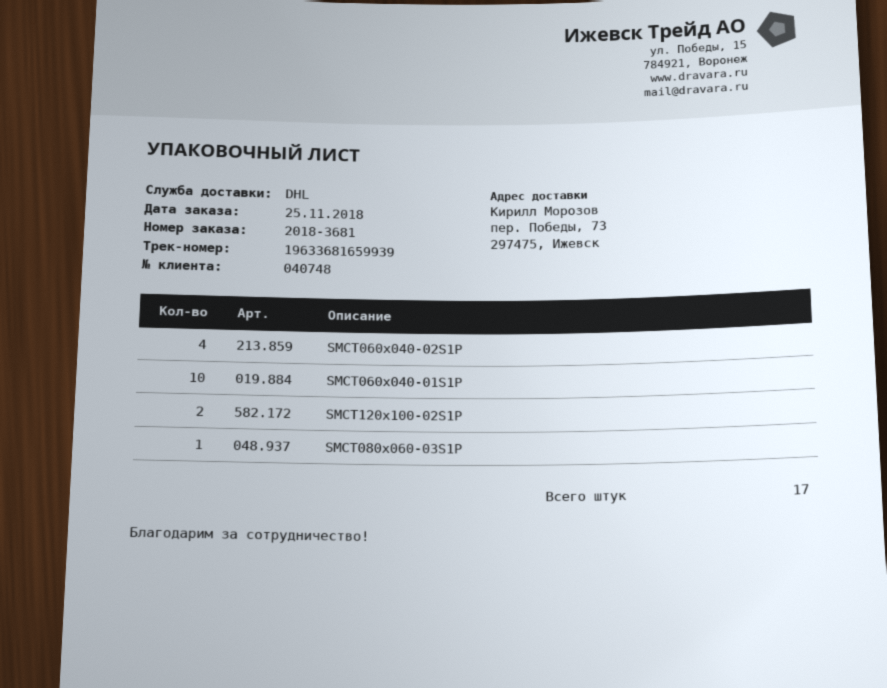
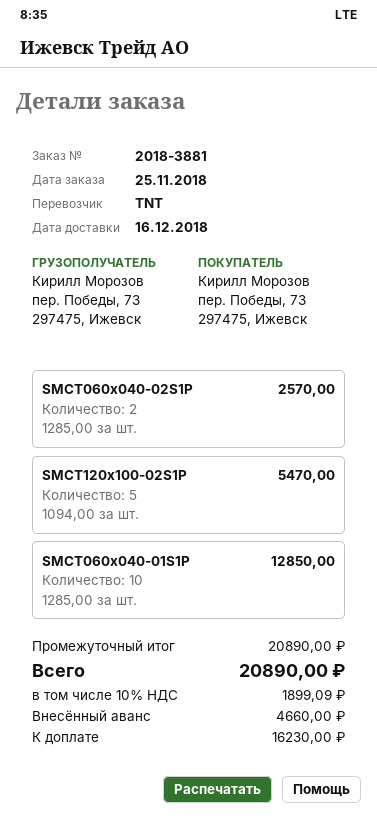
order number: 2018-3681 -> 2018-3881
shipping method: DHL -> TNT
SMCT060x040-02S1P: 4 -> 2
SMCT120x100-02S1P: 2 -> 5
SMCT080x060-03S1P: 1 -> none

